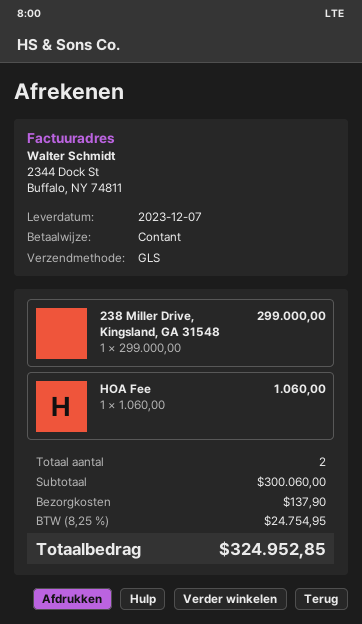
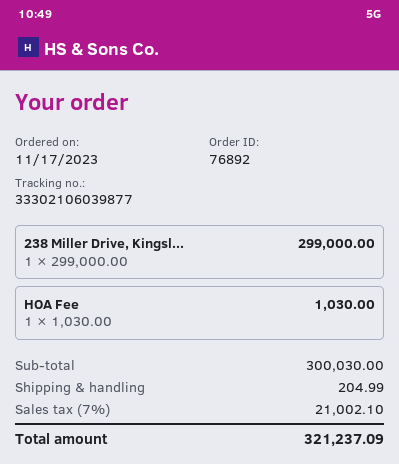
HOA Fee: 1 x 1060.00 = 1060.00 -> 1 x 1030.00 = 1030.00
subtotal: 300060.00 -> 300030.00
shipping: 137.90 -> 204.99
tax: 8.25% = 24754.95 -> 7% = 21002.10
total: 324952.85 -> 321237.09

